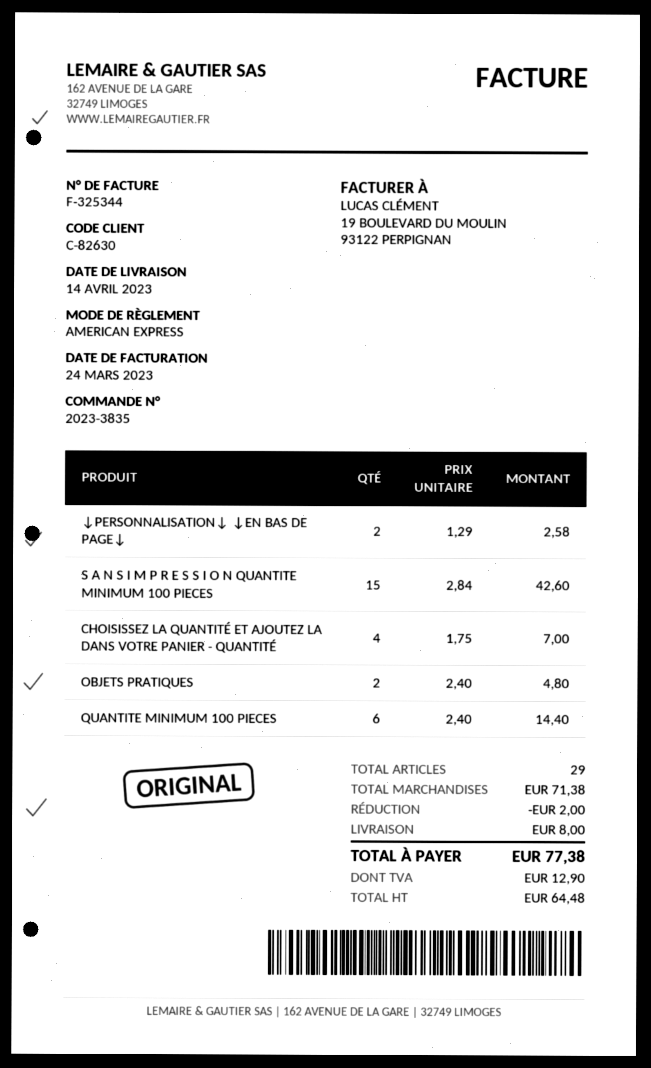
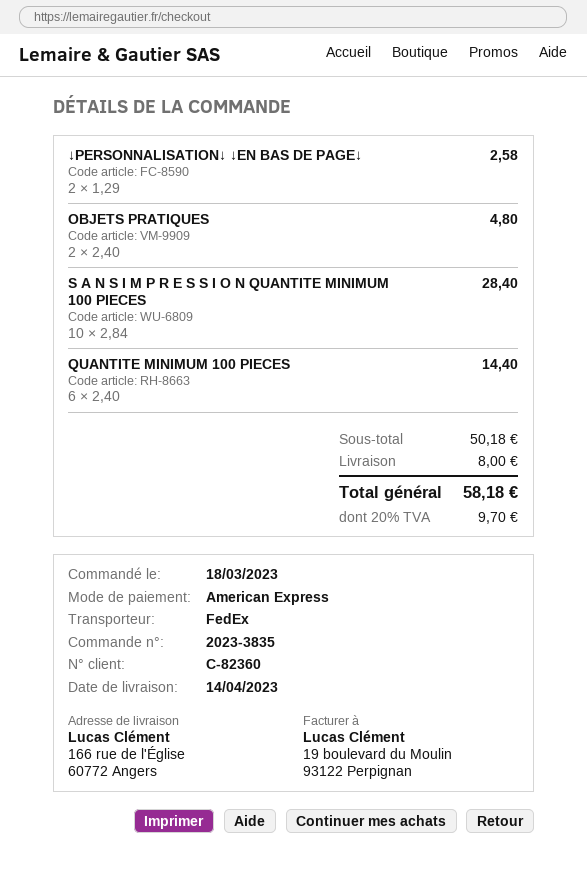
customer number: C-82630 -> C-82360
S A N S I M P R E S S I O N QUANTITE MINIMUM 100 PIECES: 15 x 2.84 = 42.60 -> 10 x 2.84 = 28.40
CHOISISSEZ LA QUANTITÉ ET AJOUTEZ LA DANS VOTRE PANIER - QUANTITÉ: 4 x 1.75 = 7.00 -> none
subtotal: 71.38 -> 50.18
discount: 2.00 -> none
tax: 12.90 -> 9.70
total: 77.38 -> 58.18

